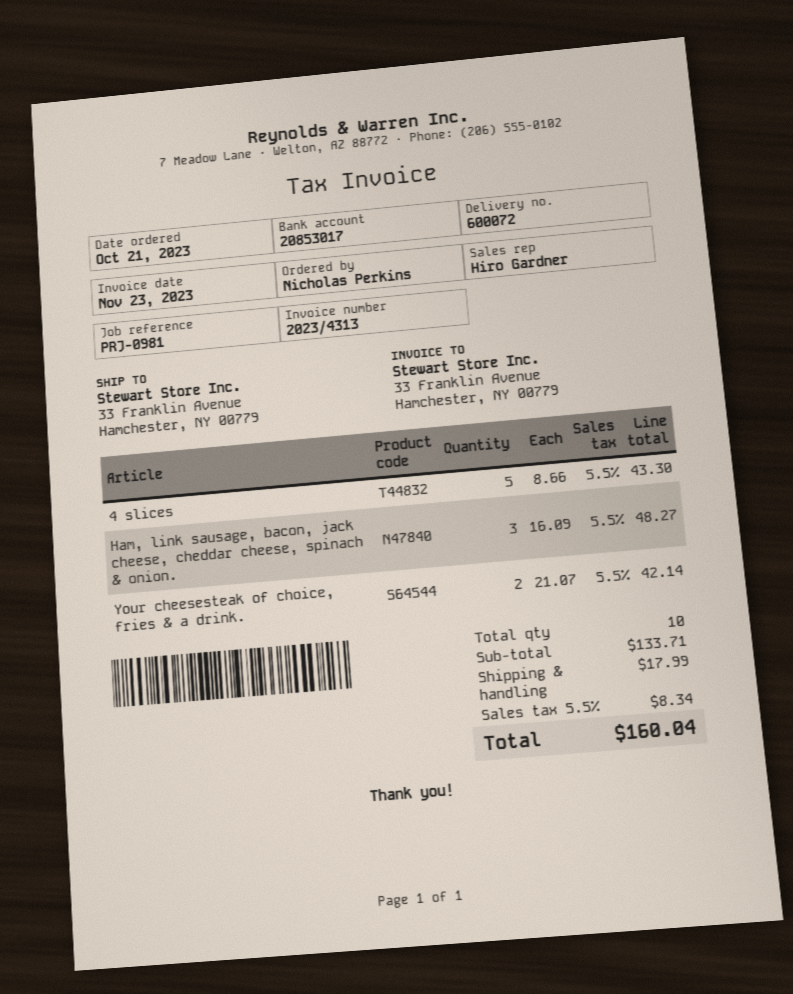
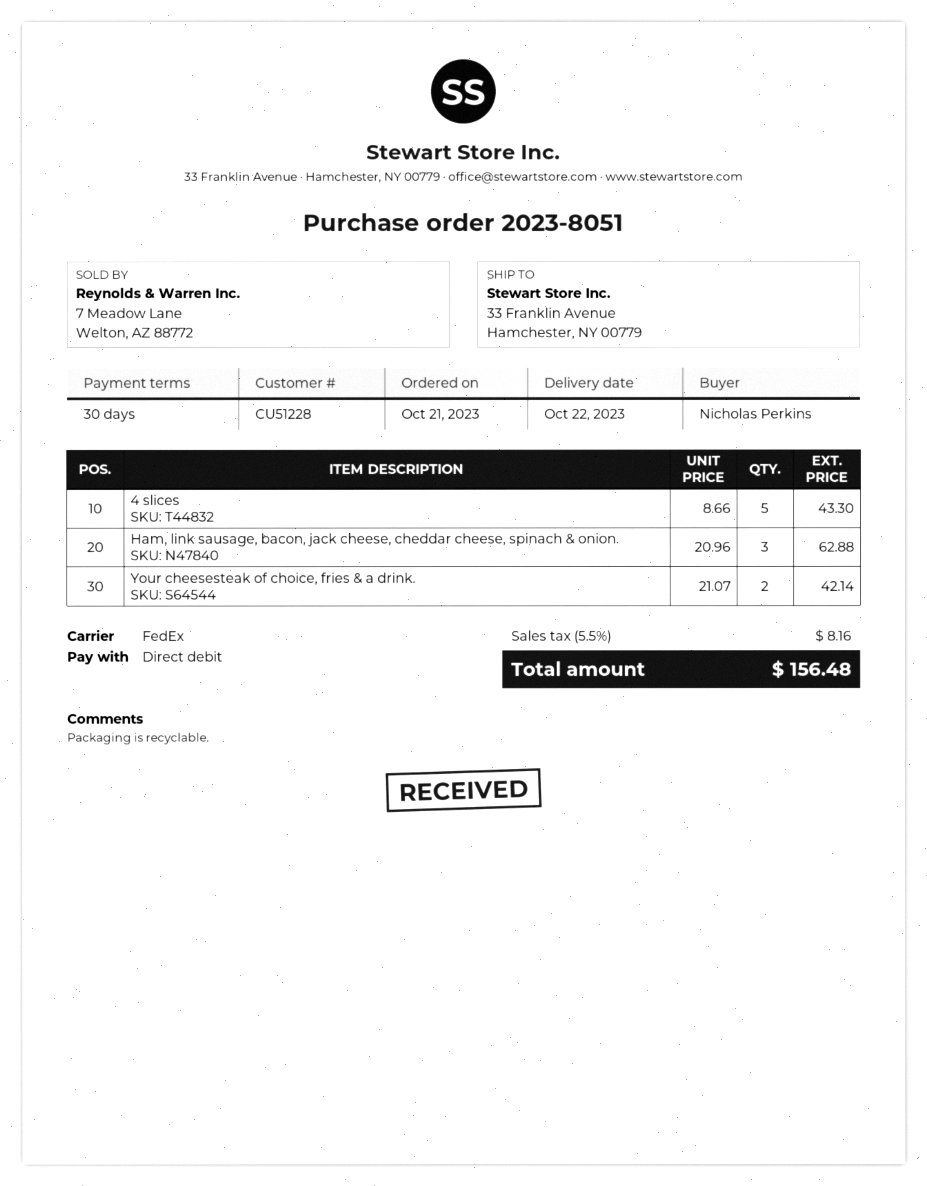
Ham, link sausage, bacon, jack cheese, cheddar cheese, spinach & onion.: 3 x 16.09 = 48.27 -> 3 x 20.96 = 62.88
shipping: 17.99 -> none
tax: 5.5% = 8.34 -> 5.5% = 8.16
total: 160.04 -> 156.48

